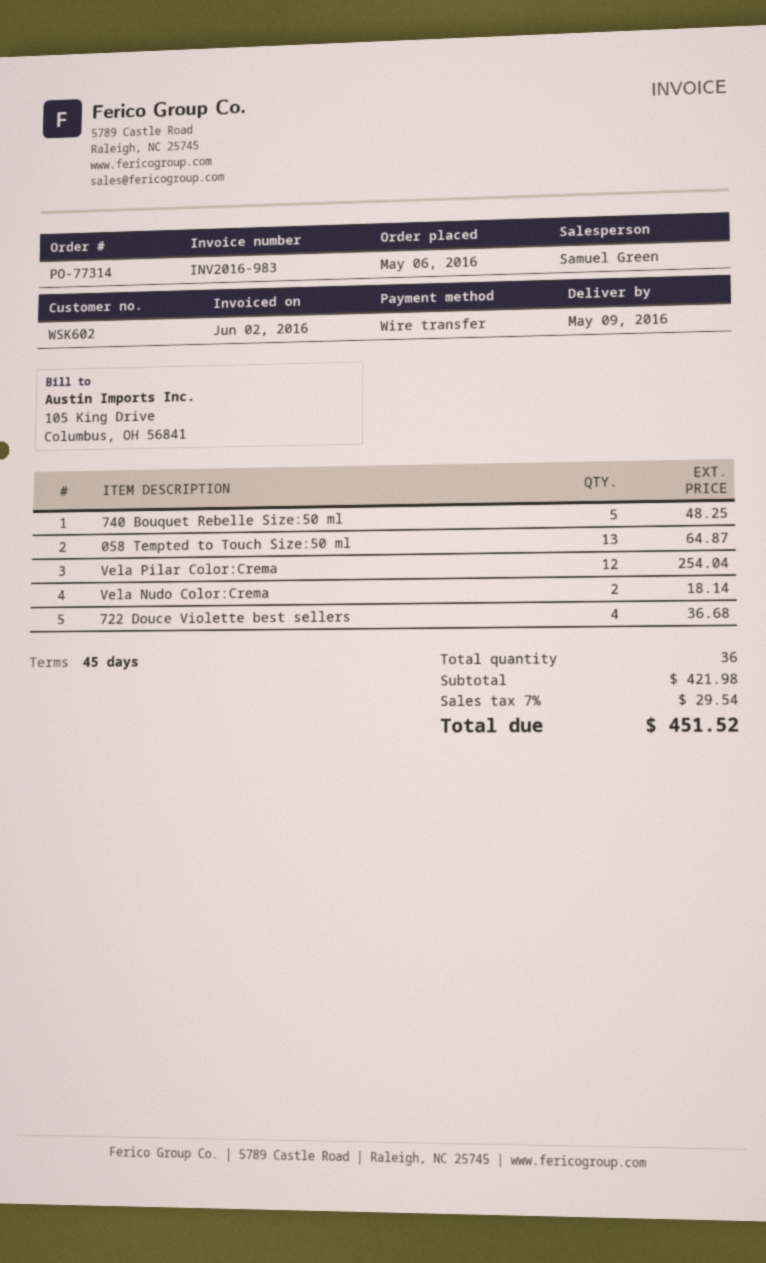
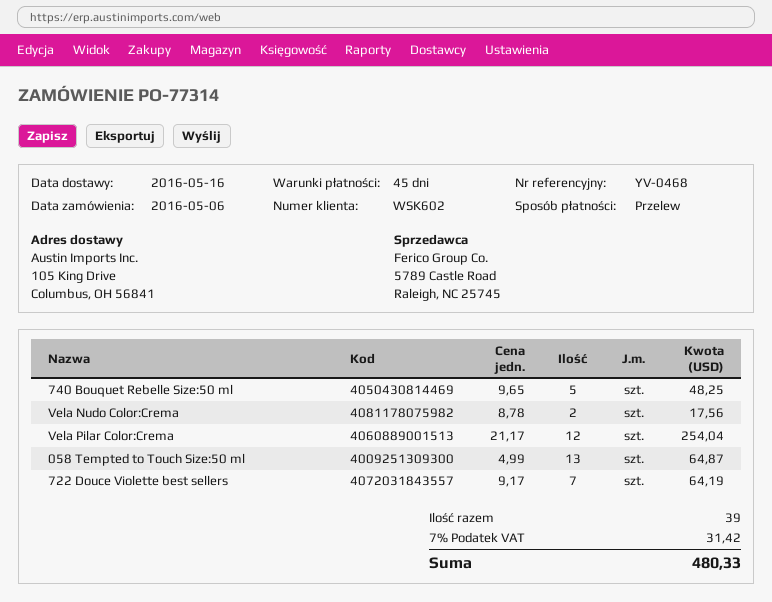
delivery date: 2016-05-09 -> 2016-05-16
Vela Nudo Color:Crema: 2 for 18.14 -> 2 for 17.56
722 Douce Violette best sellers: 4 for 36.68 -> 7 for 64.19
total quantity: 36 -> 39
tax: 7% = 29.54 -> 7% = 31.42
total: 451.52 -> 480.33

